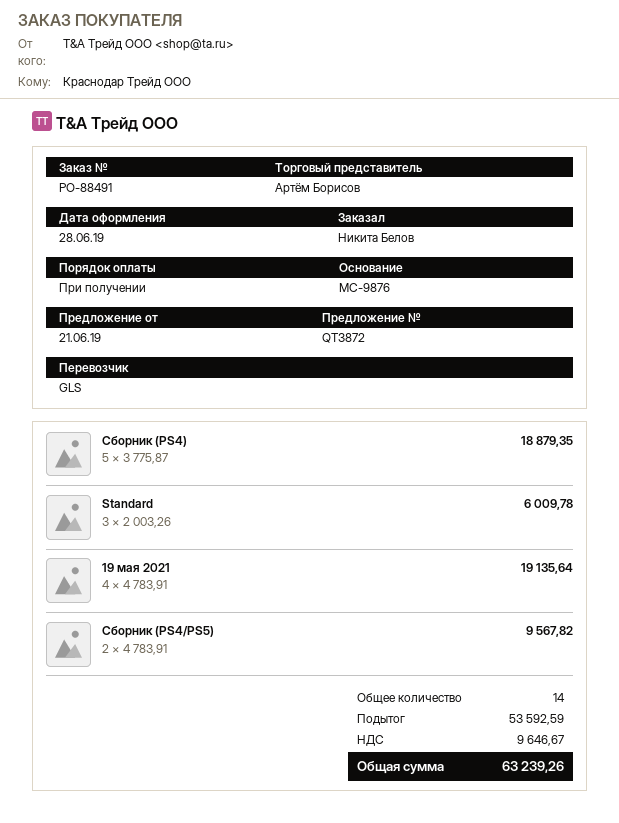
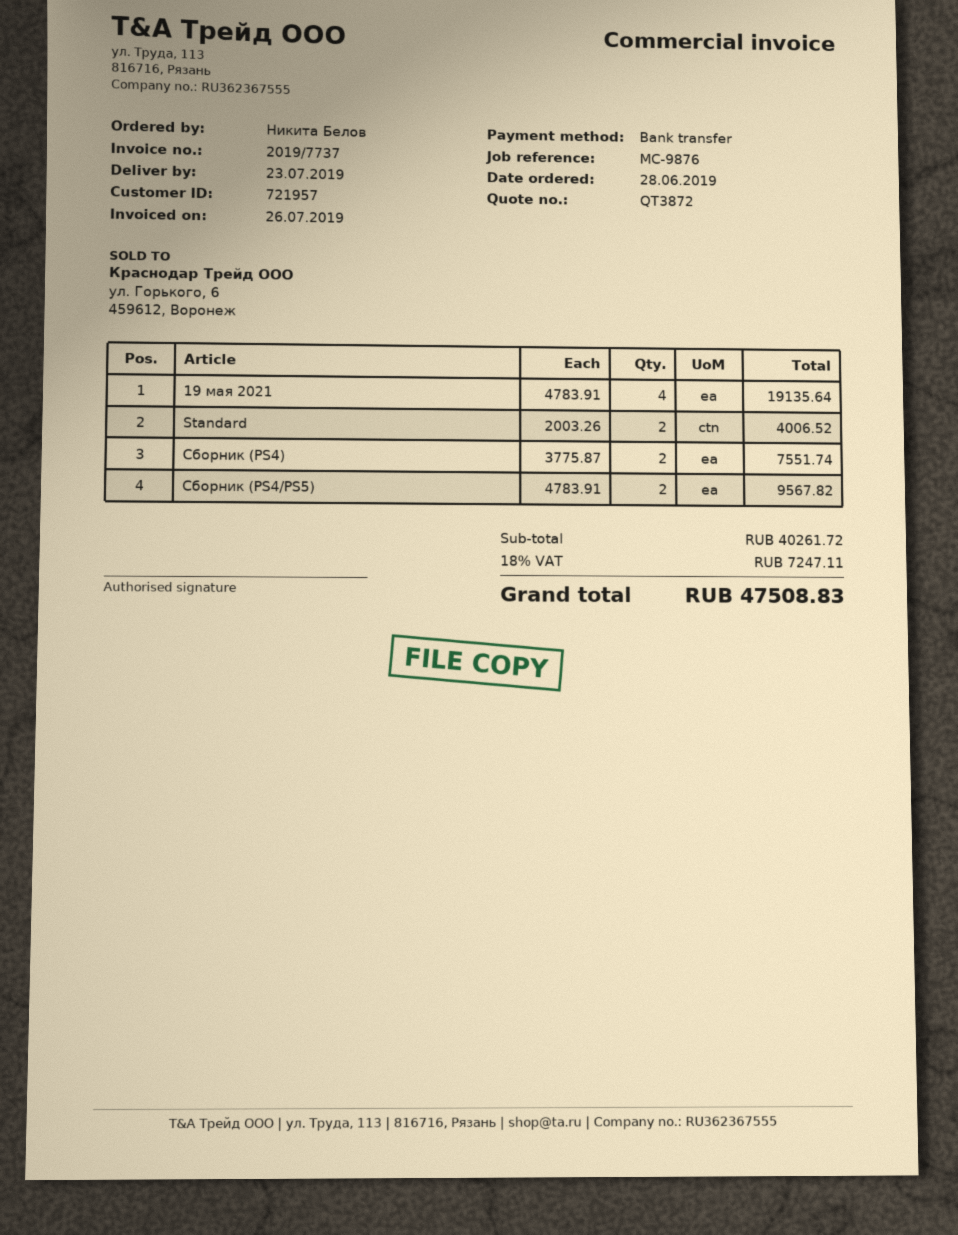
Сборник (PS4): 5 x 3775.87 = 18879.35 -> 2 x 3775.87 = 7551.74
Standard: 3 x 2003.26 = 6009.78 -> 2 x 2003.26 = 4006.52
subtotal: 53592.59 -> 40261.72
tax: 9646.67 -> 7247.11
total: 63239.26 -> 47508.83

